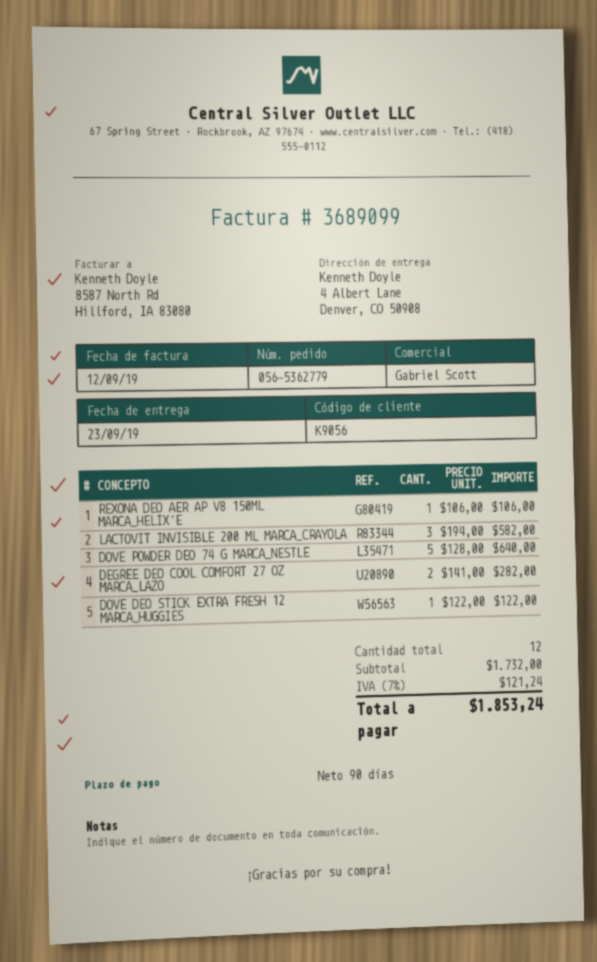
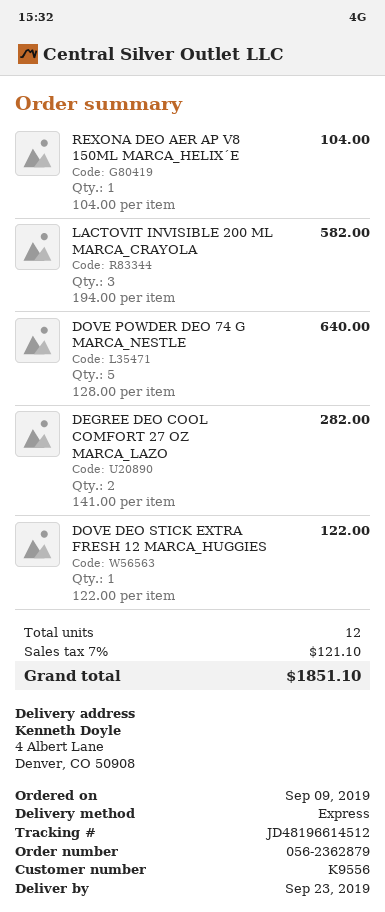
order number: 056-5362779 -> 056-2362879
customer number: K9056 -> K9556
REXONA DEO AER AP V8 150ML MARCA_HELIX´E: 1 x 106.00 = 106.00 -> 1 x 104.00 = 104.00
tax: 7% = 121.24 -> 7% = 121.10
total: 1853.24 -> 1851.10

